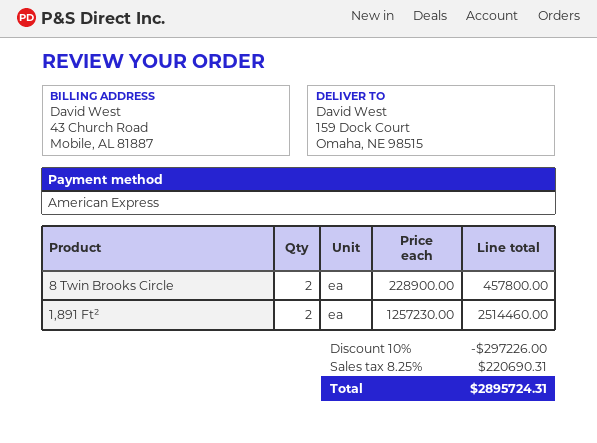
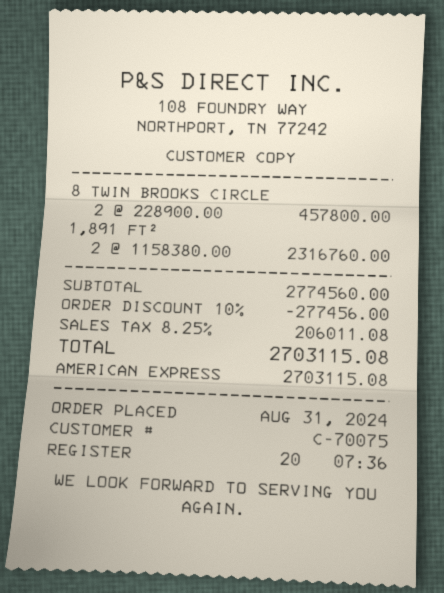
1,891 Ft²: 2 x 1257230.00 = 2514460.00 -> 2 x 1158380.00 = 2316760.00
discount: 10% = 297226.00 -> 10% = 277456.00
tax: 8.25% = 220690.31 -> 8.25% = 206011.08
total: 2895724.31 -> 2703115.08

